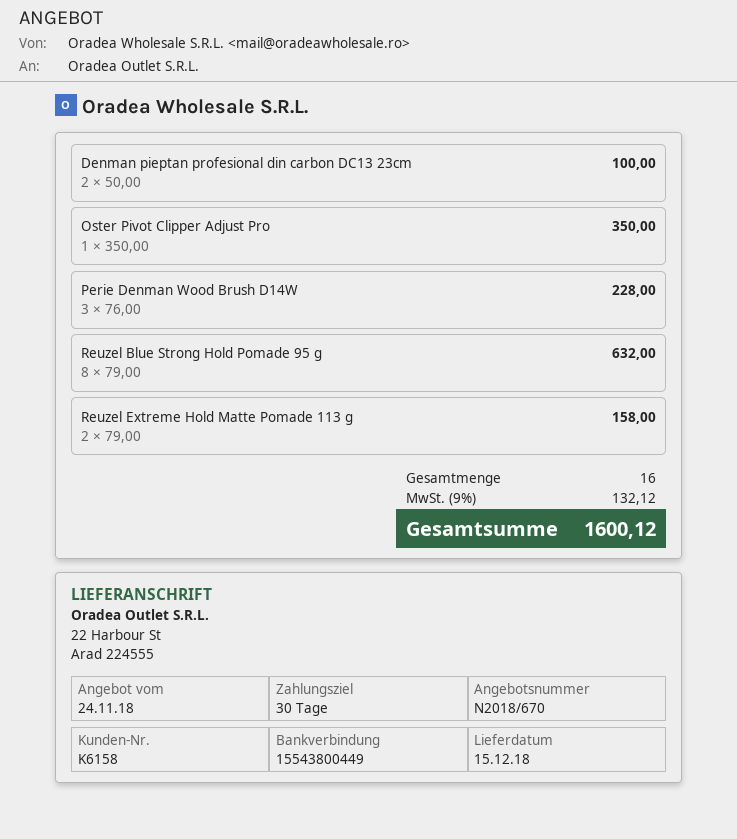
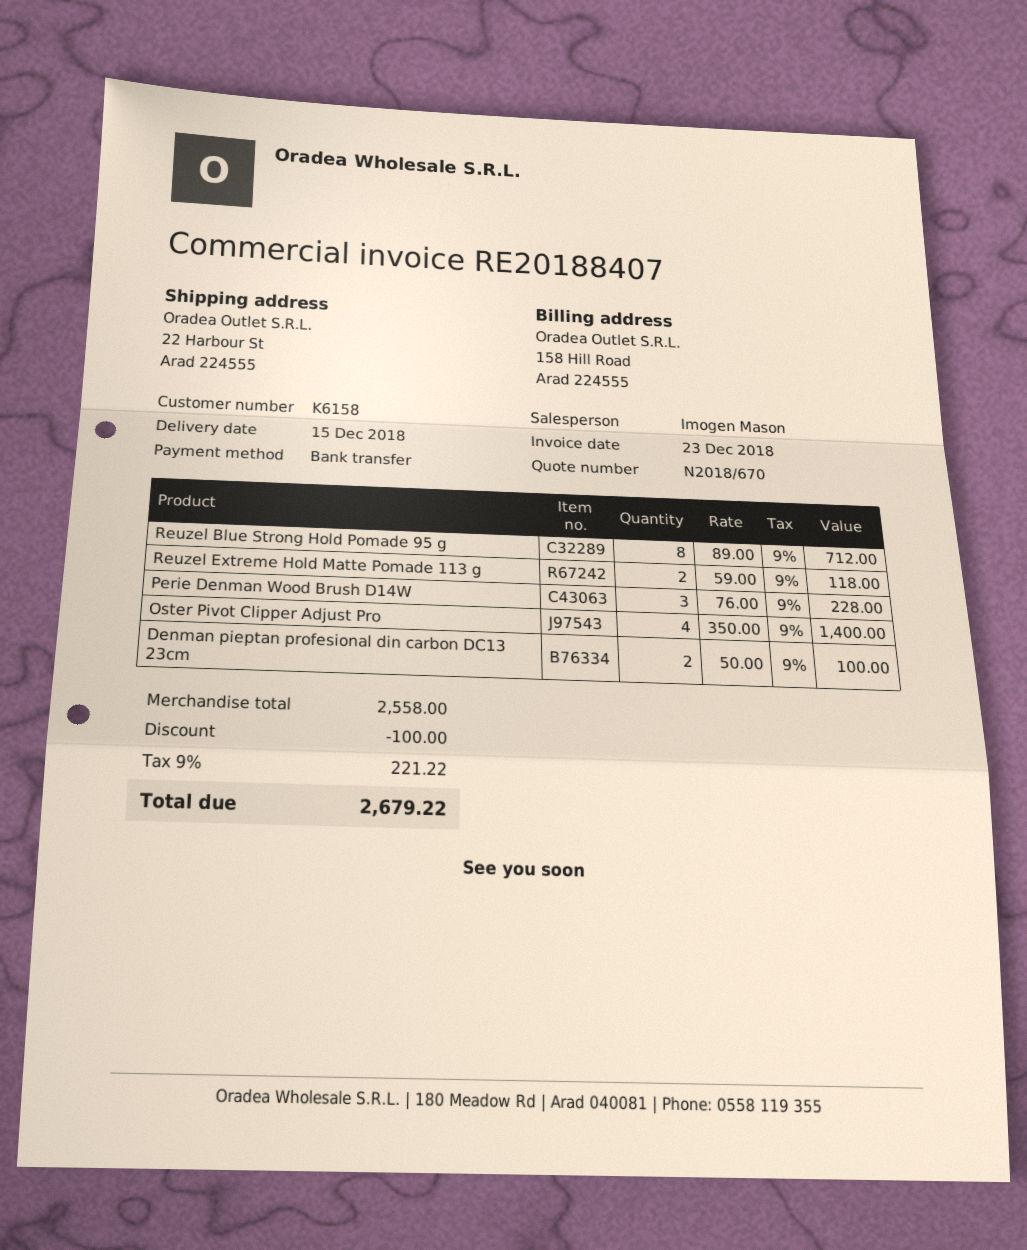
Oster Pivot Clipper Adjust Pro: 1 x 350.00 = 350.00 -> 4 x 350.00 = 1400.00
Reuzel Blue Strong Hold Pomade 95 g: 8 x 79.00 = 632.00 -> 8 x 89.00 = 712.00
Reuzel Extreme Hold Matte Pomade 113 g: 2 x 79.00 = 158.00 -> 2 x 59.00 = 118.00
discount: none -> 100.00
tax: 9% = 132.12 -> 9% = 221.22
total: 1600.12 -> 2679.22

